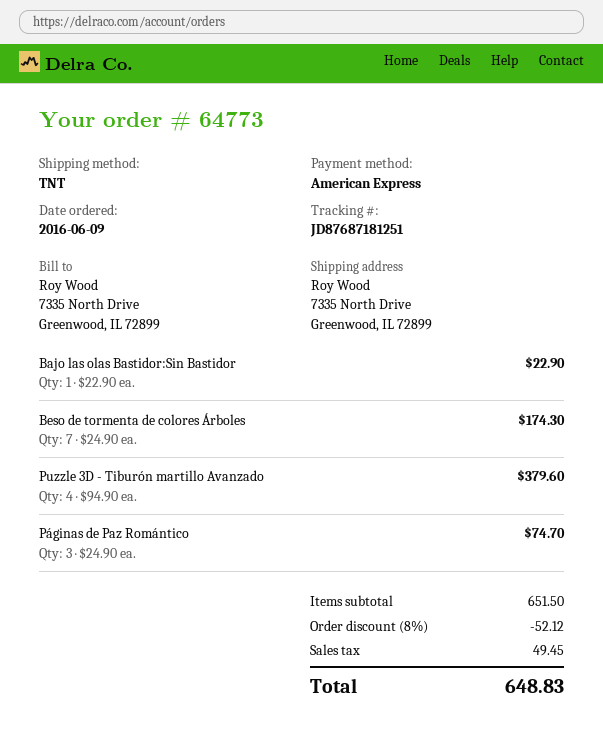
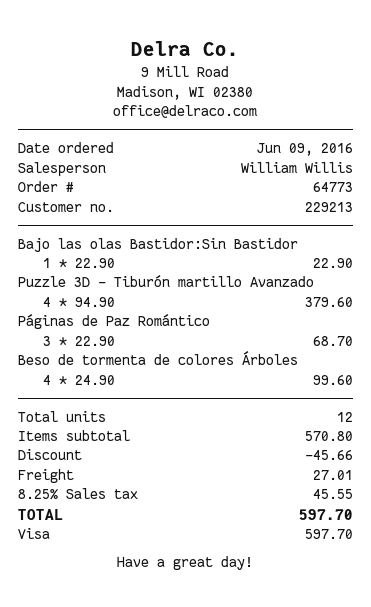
payment method: American Express -> Visa
Beso de tormenta de colores Árboles: 7 x 24.90 = 174.30 -> 4 x 24.90 = 99.60
Páginas de Paz Romántico: 3 x 24.90 = 74.70 -> 3 x 22.90 = 68.70
subtotal: 651.50 -> 570.80
discount: 52.12 -> 45.66
shipping: none -> 27.01
tax: 49.45 -> 45.55
total: 648.83 -> 597.70

